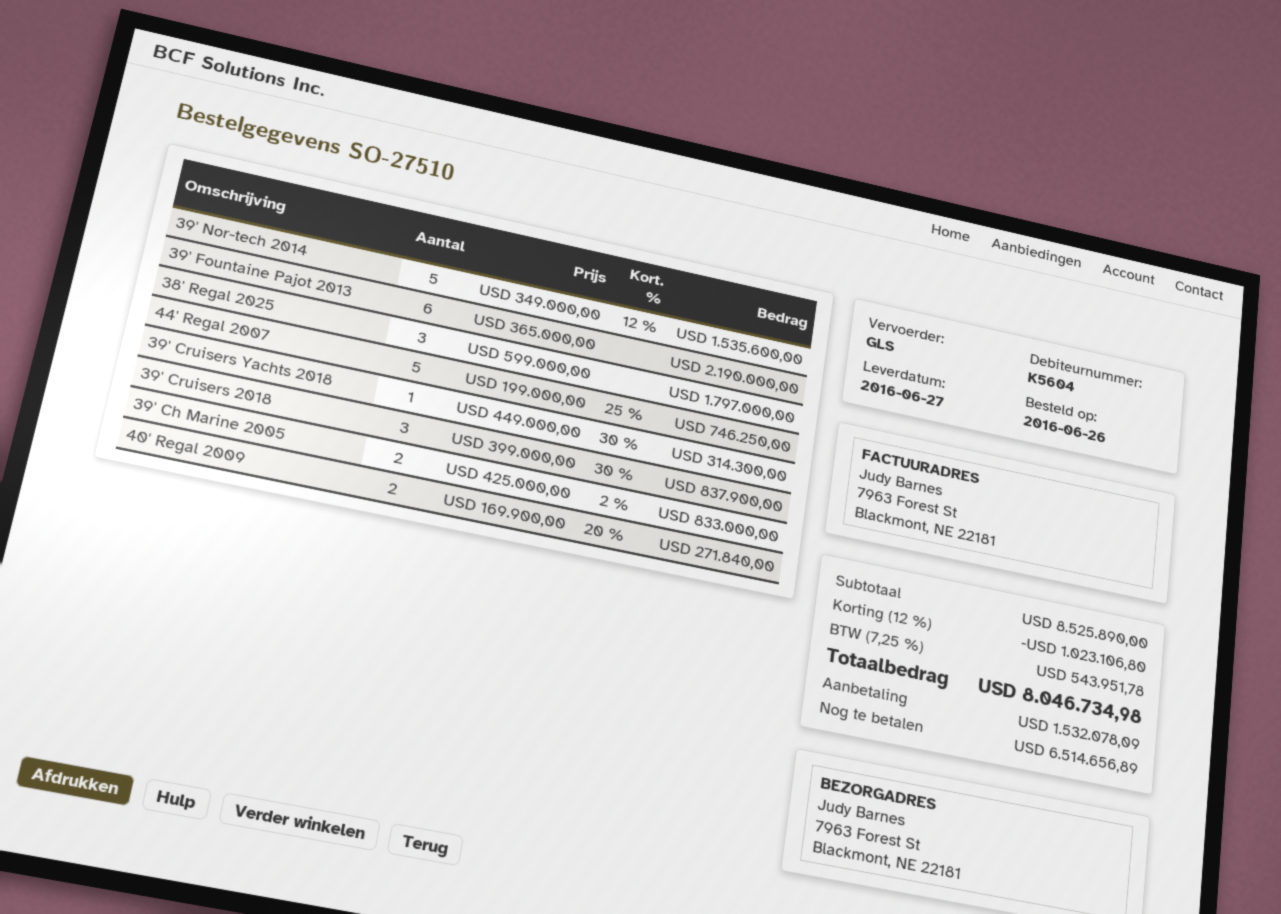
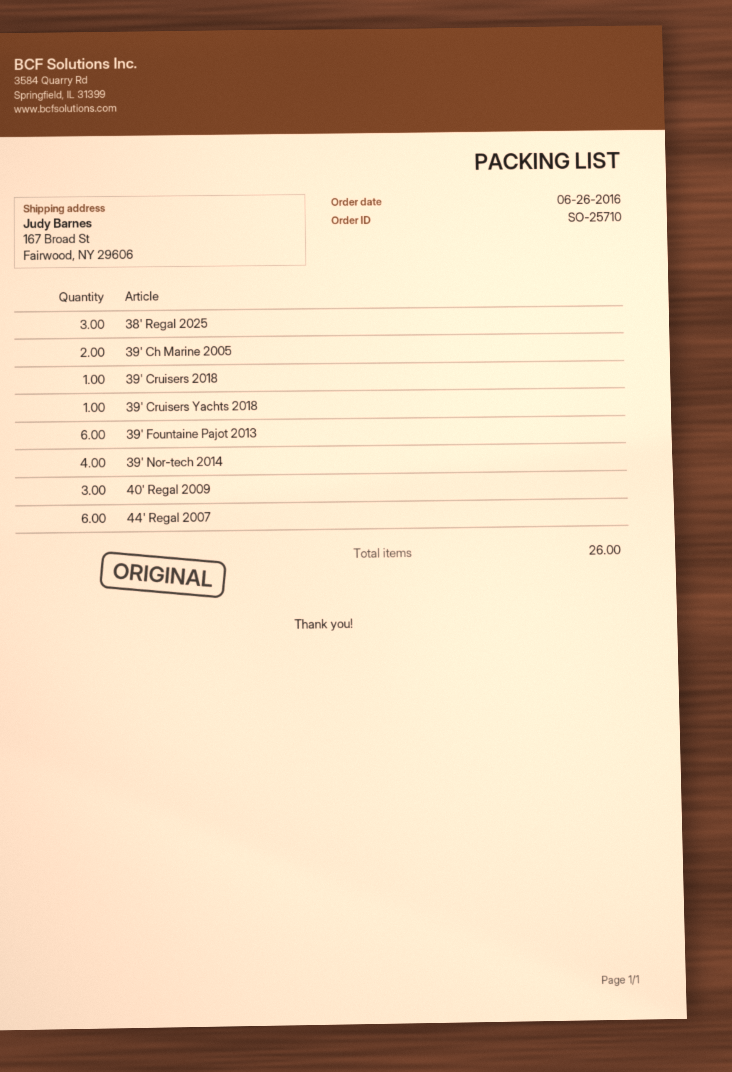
order number: SO-27510 -> SO-25710
ship to: 7963 Forest St, Blackmont, NE 22181 -> 167 Broad St, Fairwood, NY 29606
39' Nor-tech 2014: 5 -> 4
44' Regal 2007: 5 -> 6
39' Cruisers 2018: 3 -> 1
40' Regal 2009: 2 -> 3

